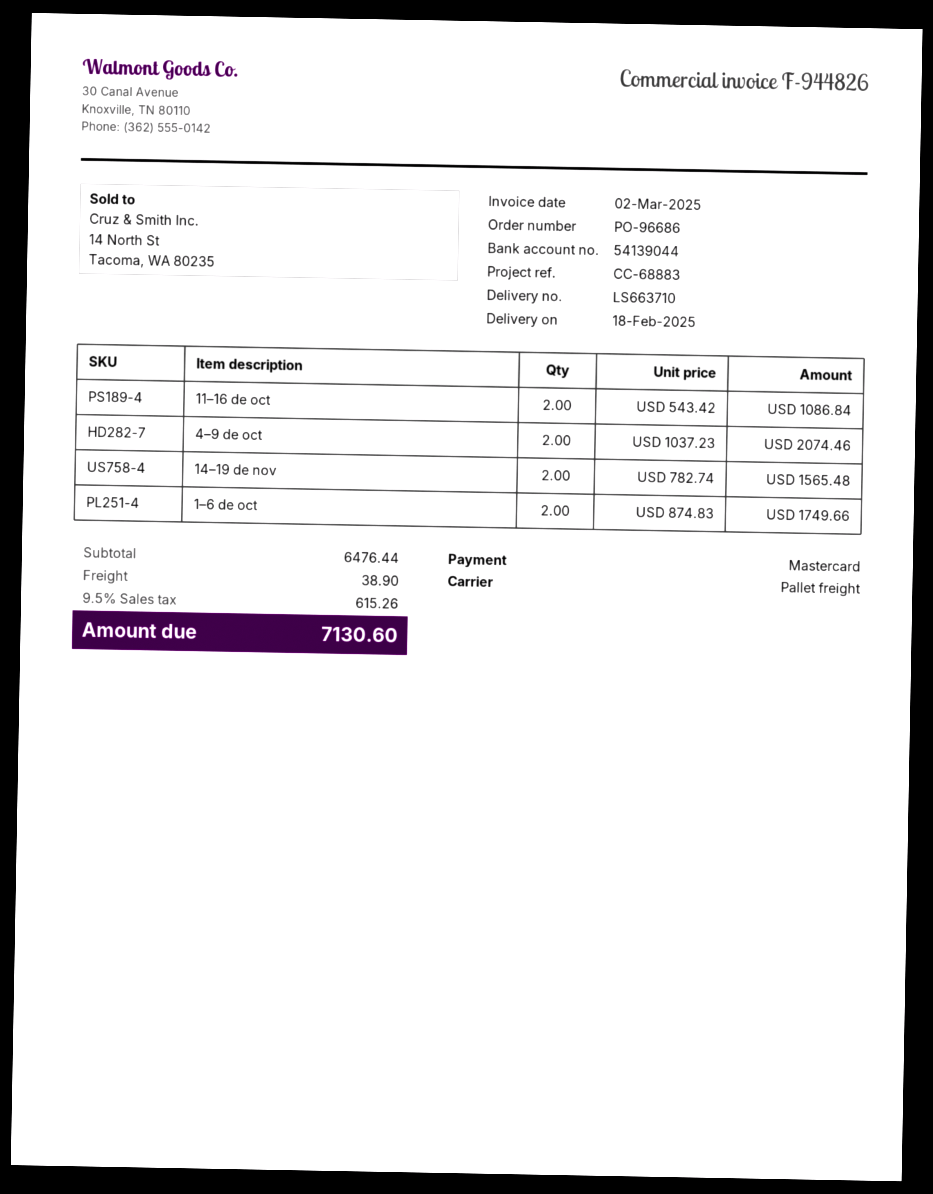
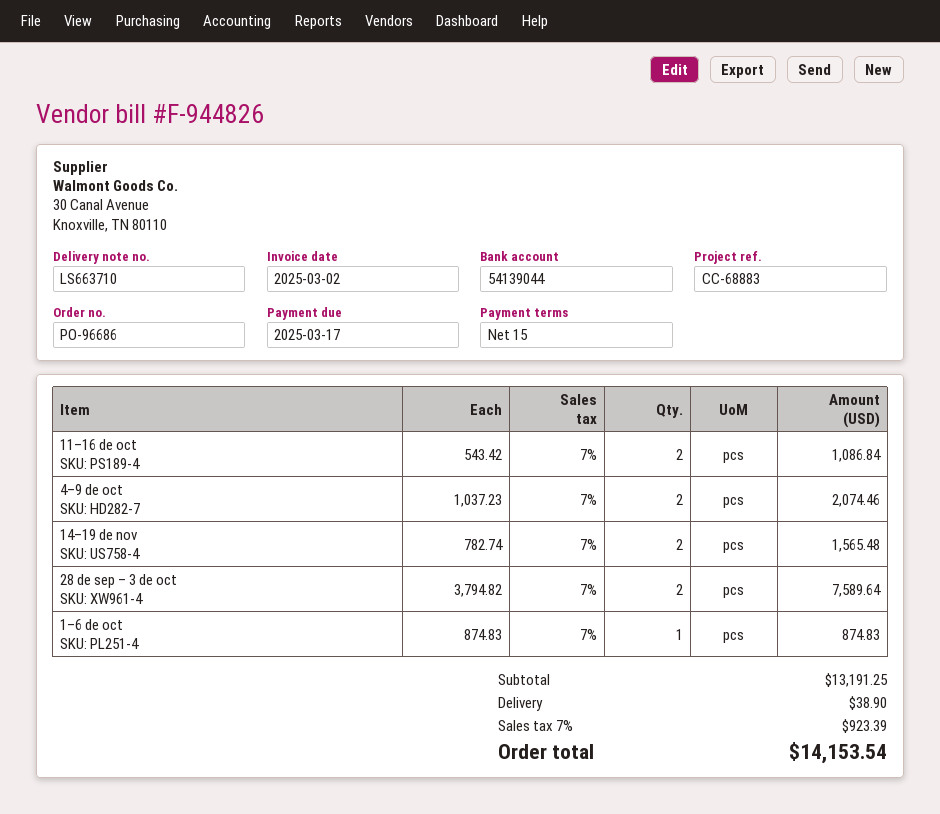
1–6 de oct: 2 x 874.83 = 1749.66 -> 1 x 874.83 = 874.83
28 de sep – 3 de oct: none -> 2 x 3794.82 = 7589.64
subtotal: 6476.44 -> 13191.25
tax: 9.5% = 615.26 -> 7% = 923.39
total: 7130.60 -> 14153.54

